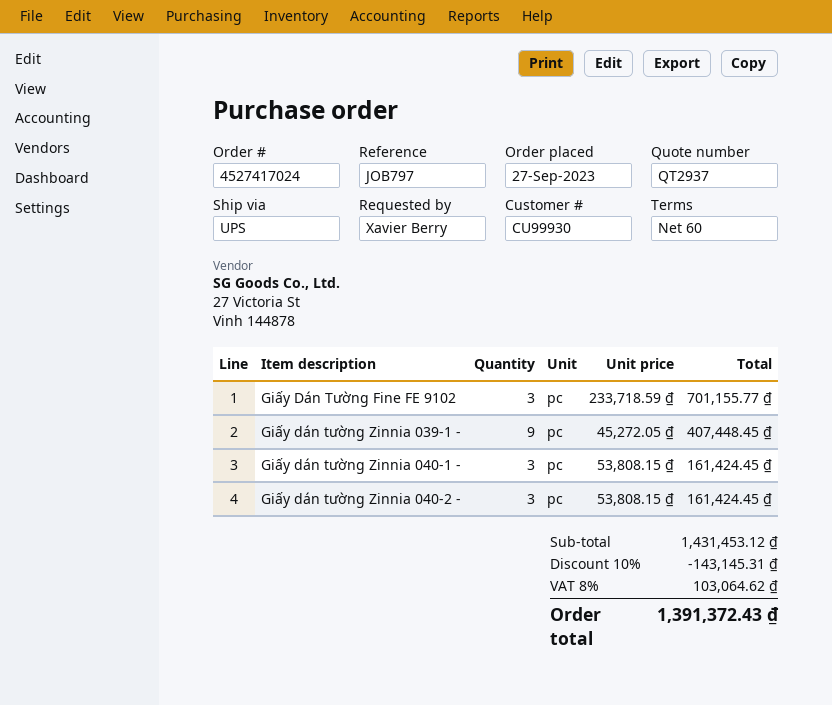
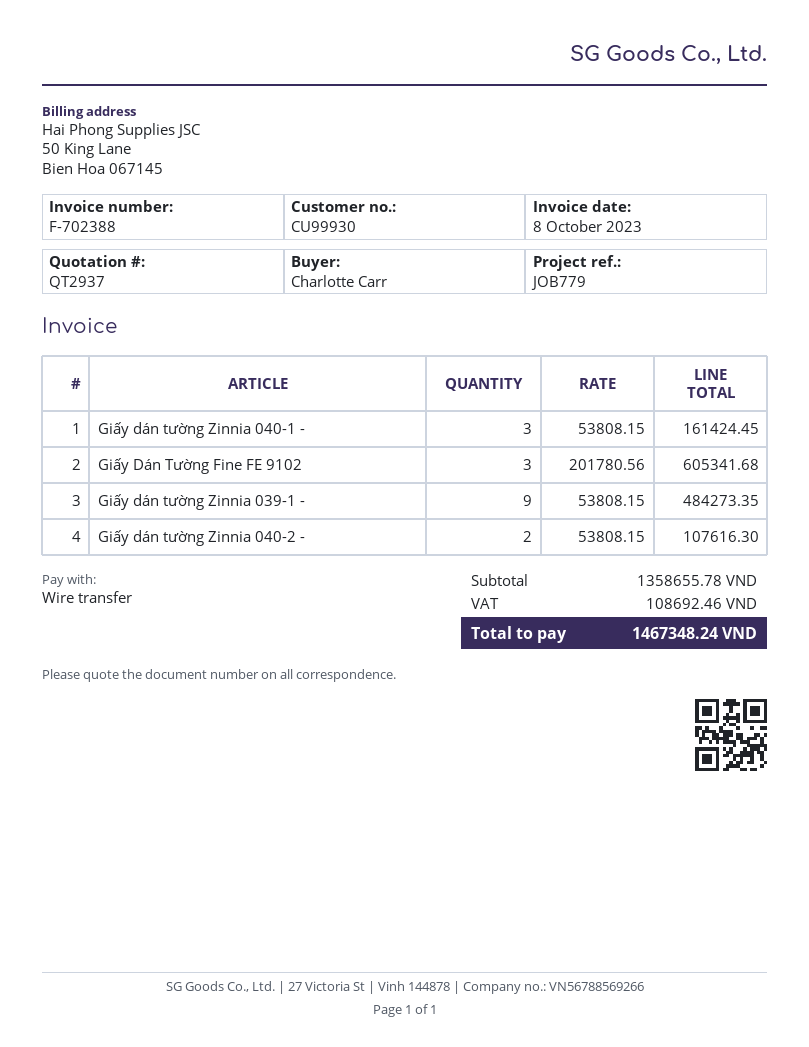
reference: JOB797 -> JOB779
ordered by: Xavier Berry -> Charlotte Carr
Giấy Dán Tường Fine FE 9102: 3 x 233718.59 = 701155.77 -> 3 x 201780.56 = 605341.68
Giấy dán tường Zinnia 039-1 -: 9 x 45272.05 = 407448.45 -> 9 x 53808.15 = 484273.35
Giấy dán tường Zinnia 040-2 -: 3 x 53808.15 = 161424.45 -> 2 x 53808.15 = 107616.30
subtotal: 1431453.12 -> 1358655.78
discount: 10% = 143145.31 -> none
tax: 103064.62 -> 108692.46
total: 1391372.43 -> 1467348.24

